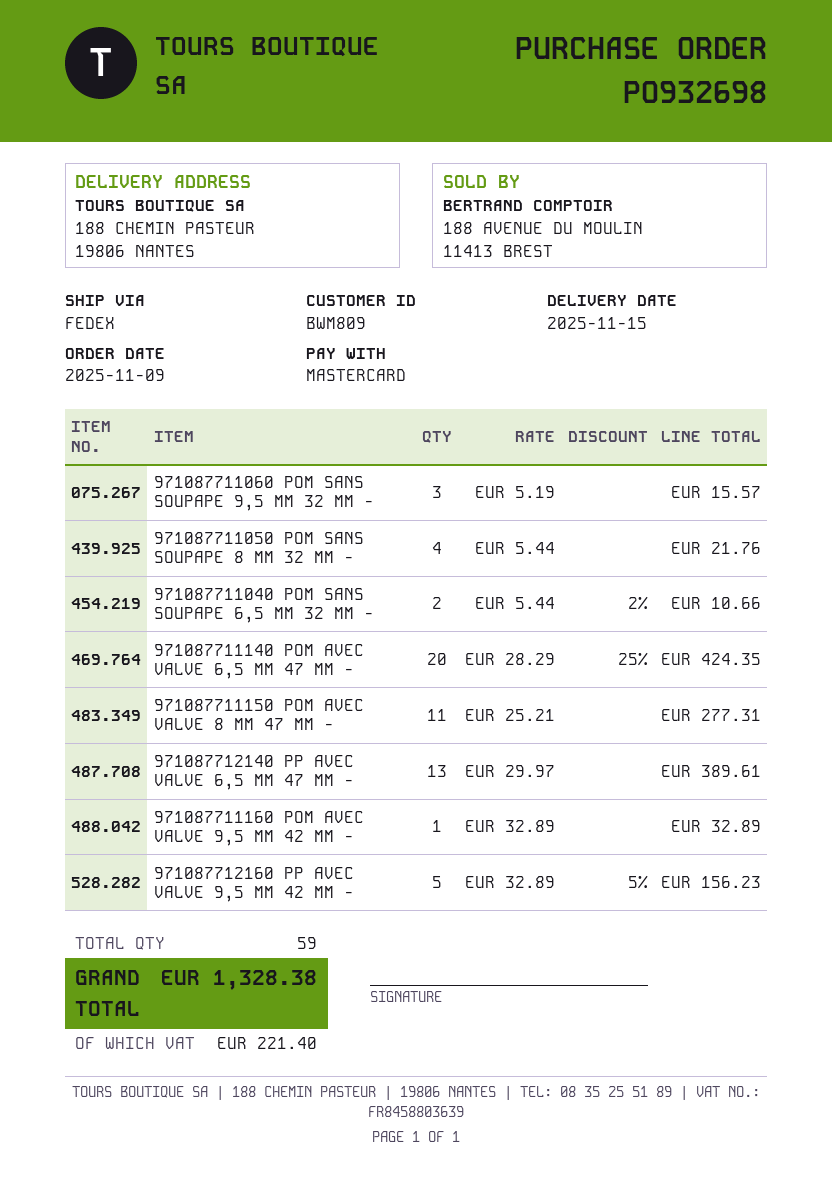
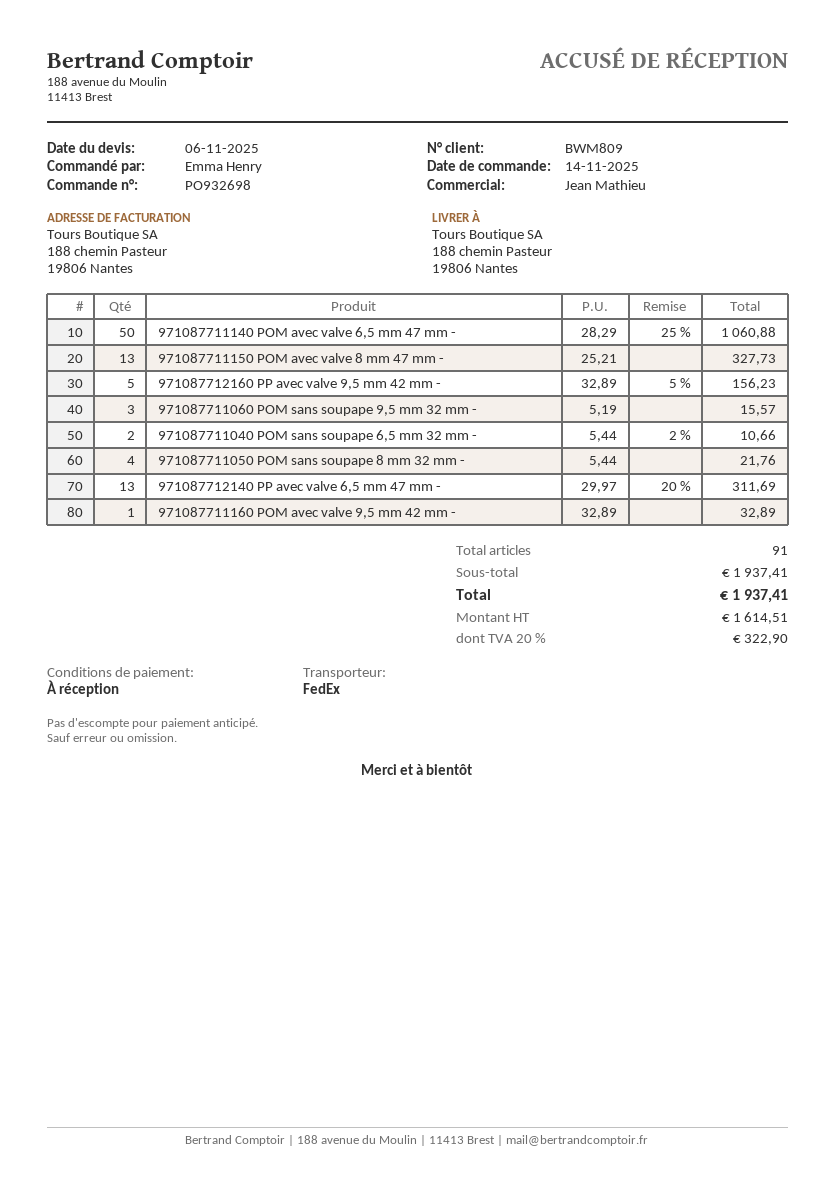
order date: 2025-11-09 -> 2025-11-14
971087711140 POM AVEC VALVE 6,5 MM 47 MM -: 20 x 28.29 - 25% = 424.35 -> 50 x 28.29 - 25% = 1060.88
971087711150 POM AVEC VALVE 8 MM 47 MM -: 11 x 25.21 = 277.31 -> 13 x 25.21 = 327.73
971087712140 PP AVEC VALVE 6,5 MM 47 MM -: 13 x 29.97 = 389.61 -> 13 x 29.97 - 20% = 311.69
total quantity: 59 -> 91
tax: 221.40 -> 322.90
total: 1328.38 -> 1937.41

